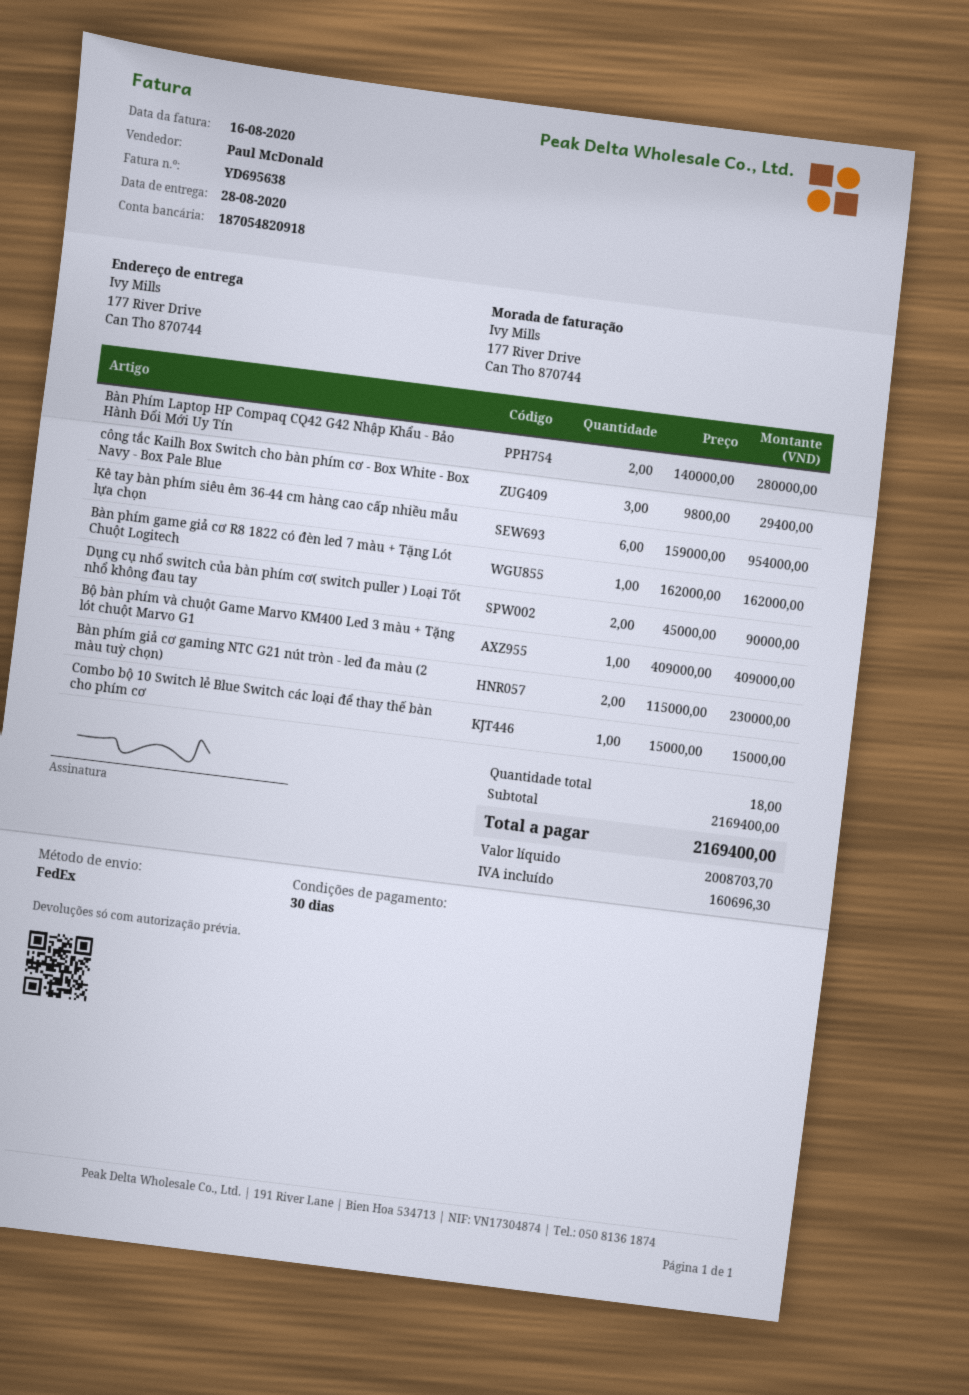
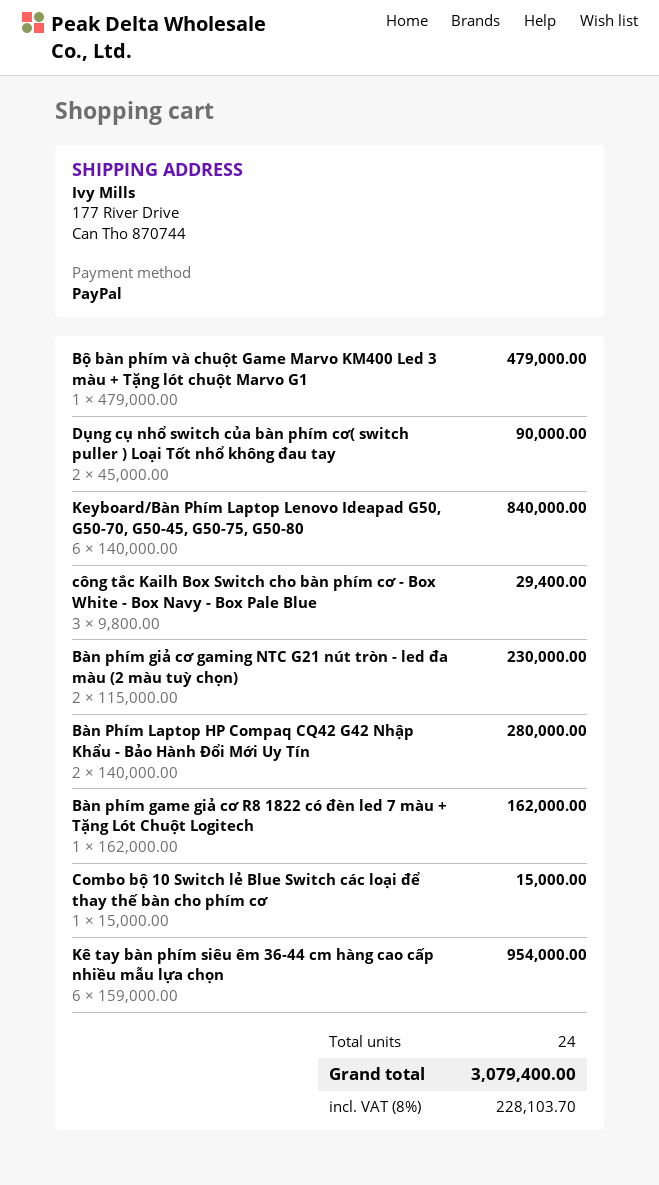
Bộ bàn phím và chuột Game Marvo KM400 Led 3 màu + Tặng lót chuột Marvo G1: 1 x 409000.00 = 409000.00 -> 1 x 479000.00 = 479000.00
Keyboard/Bàn Phím Laptop Lenovo Ideapad G50, G50-70, G50-45, G50-75, G50-80: none -> 6 x 140000.00 = 840000.00
total quantity: 18 -> 24
tax: 160696.30 -> 228103.70
total: 2169400.00 -> 3079400.00

